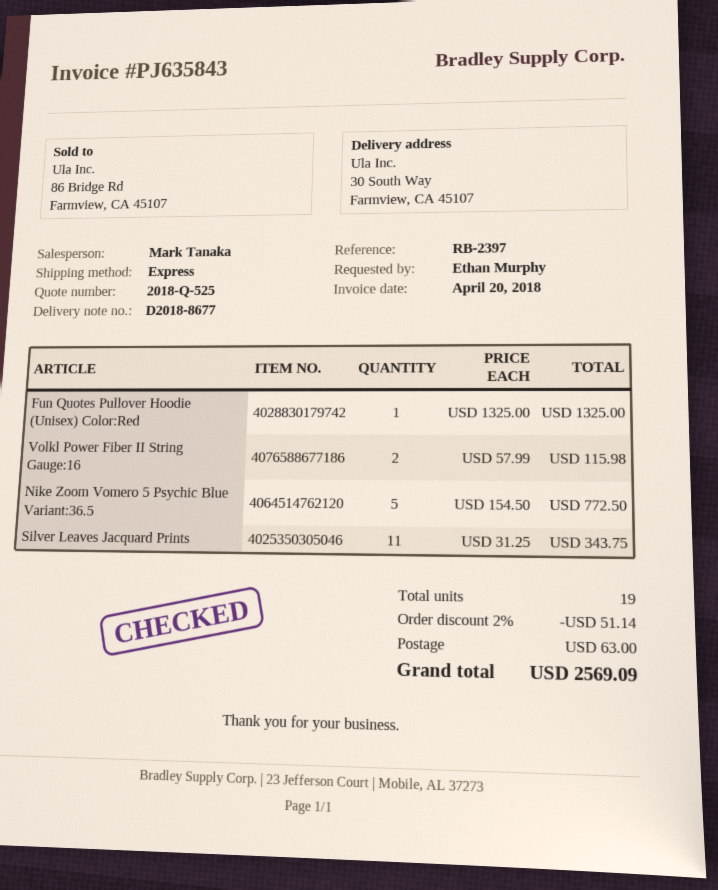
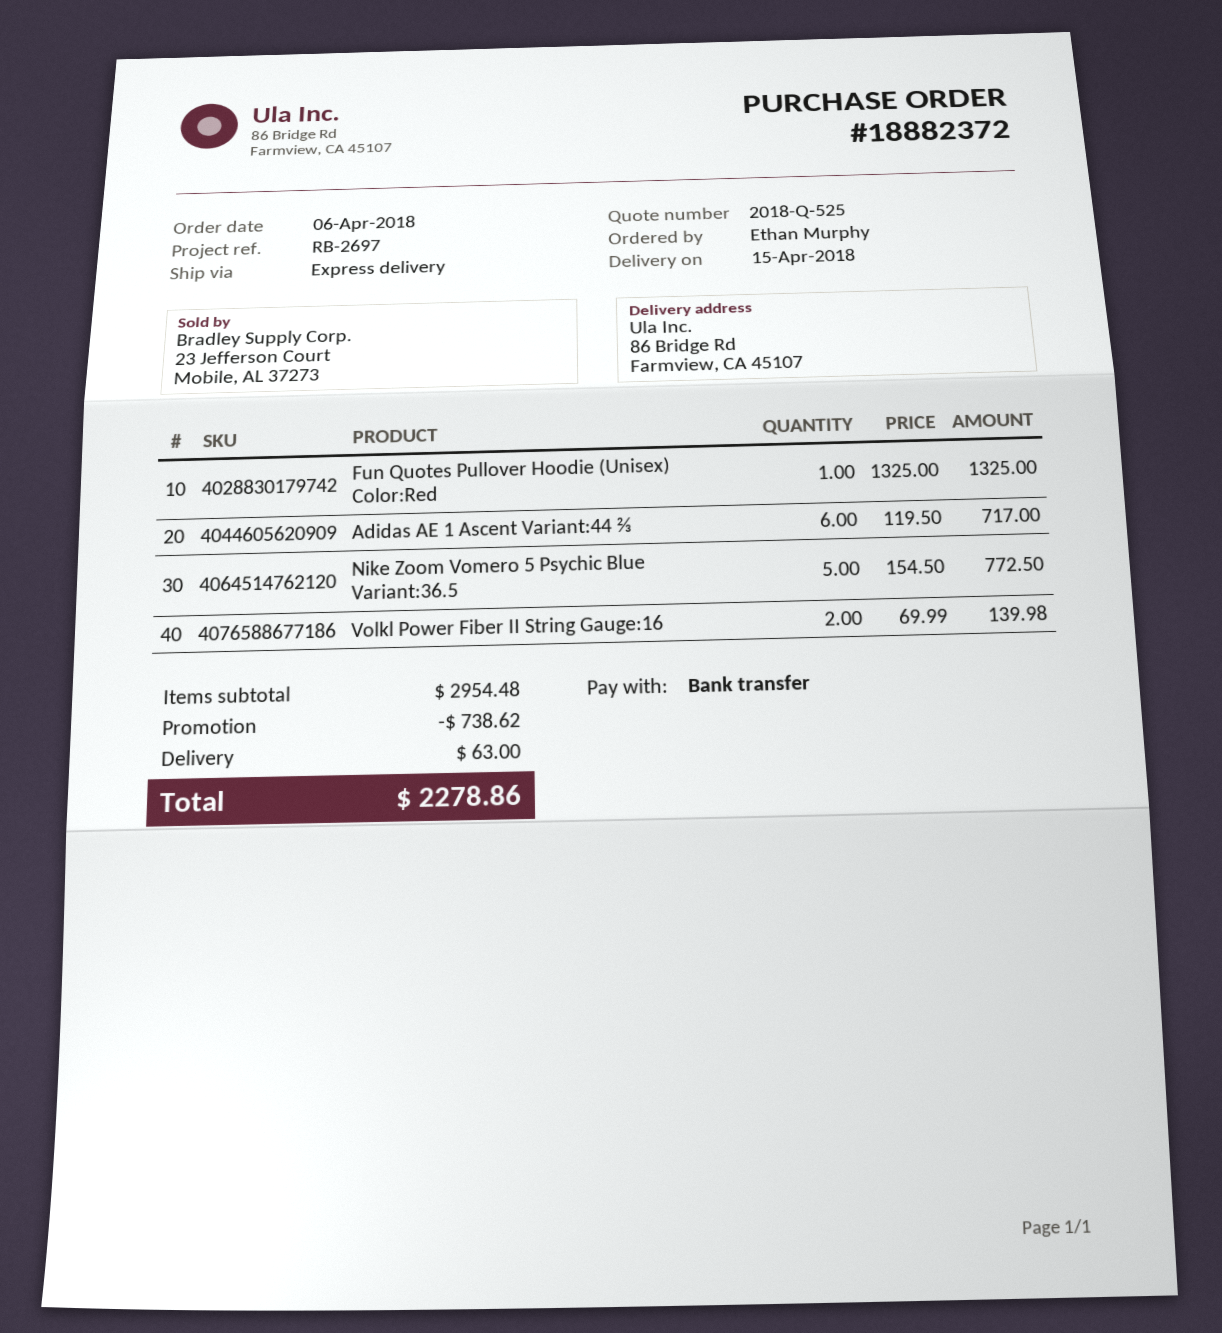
reference: RB-2397 -> RB-2697
ship to: 30 South Way, Farmview, CA 45107 -> 86 Bridge Rd, Farmview, CA 45107
Volkl Power Fiber II String Gauge:16: 2 x 57.99 = 115.98 -> 2 x 69.99 = 139.98
Silver Leaves Jacquard Prints: 11 x 31.25 = 343.75 -> none
Adidas AE 1 Ascent Variant:44 ⅔: none -> 6 x 119.50 = 717.00
discount: 51.14 -> 738.62
total: 2569.09 -> 2278.86

